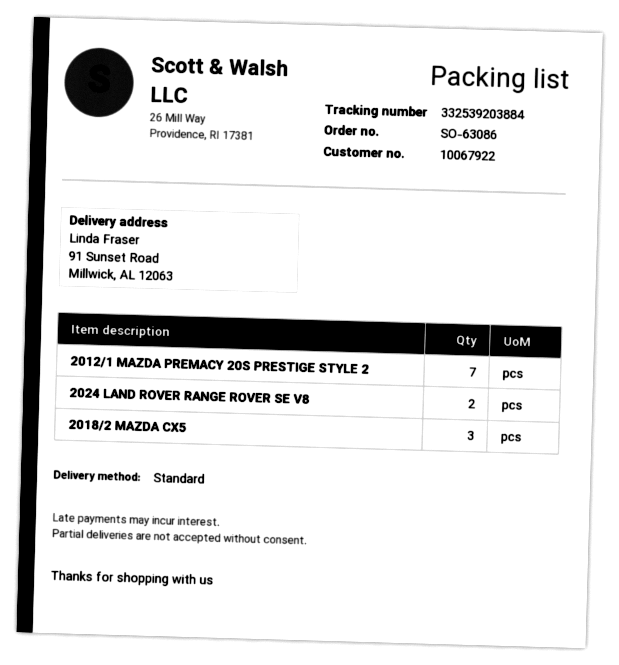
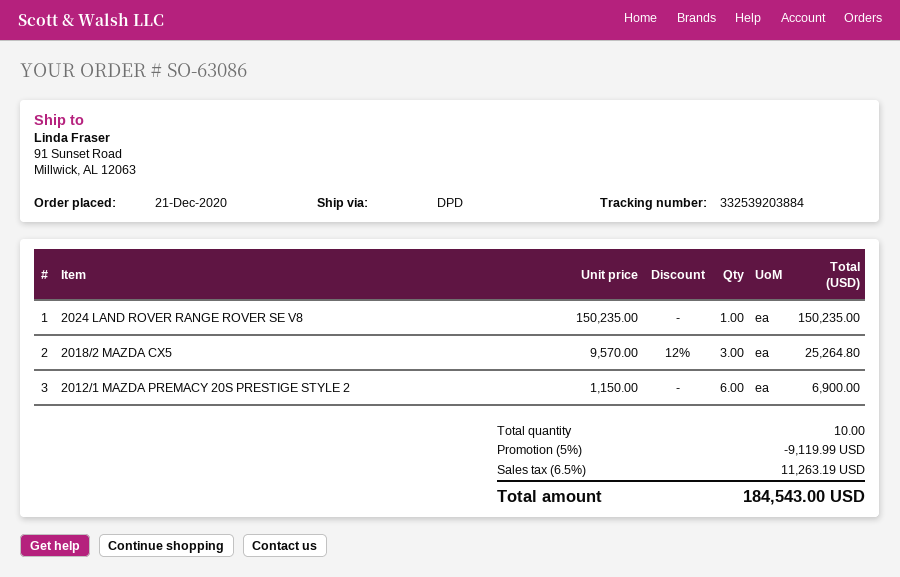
shipping method: standard -> DPD
2012/1 MAZDA PREMACY 20S PRESTIGE STYLE 2: 7 -> 6
2024 LAND ROVER RANGE ROVER SE V8: 2 -> 1

